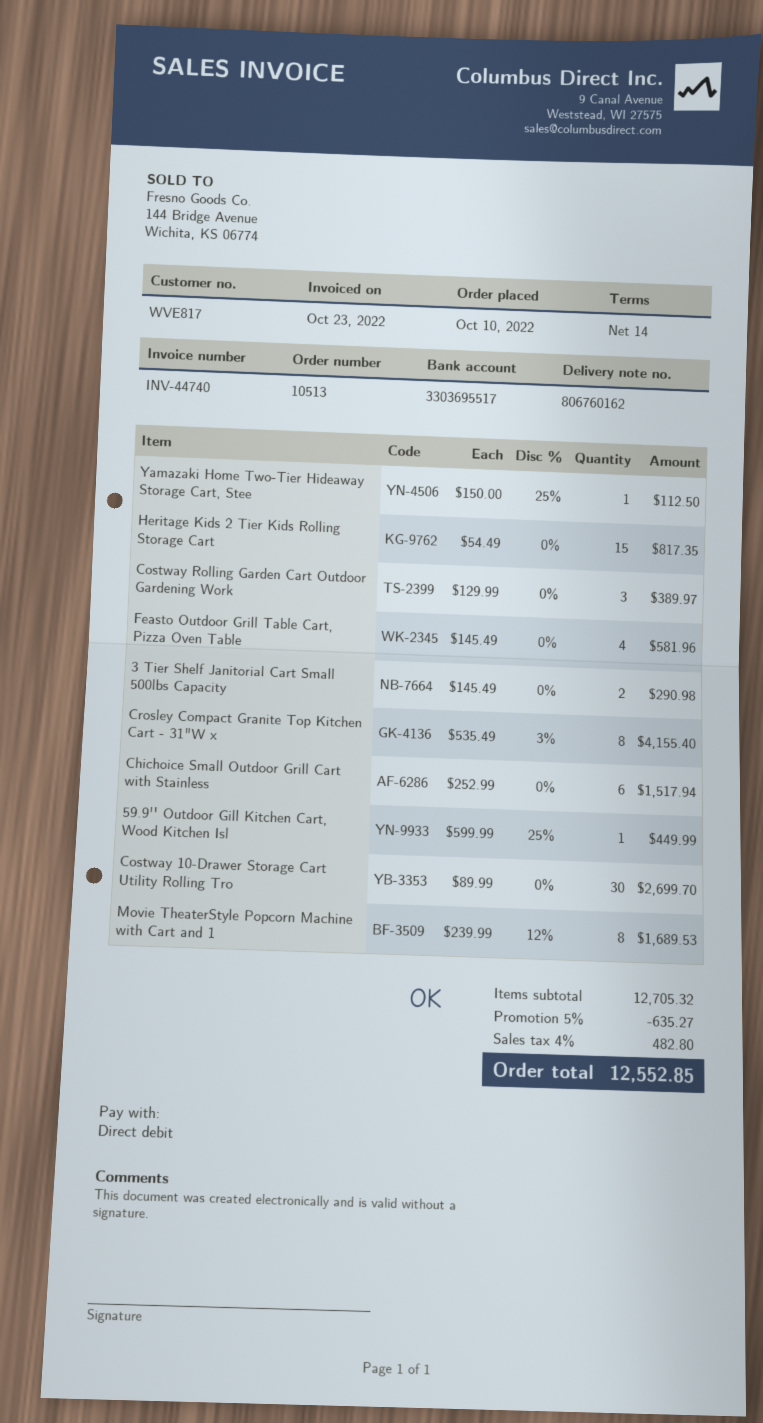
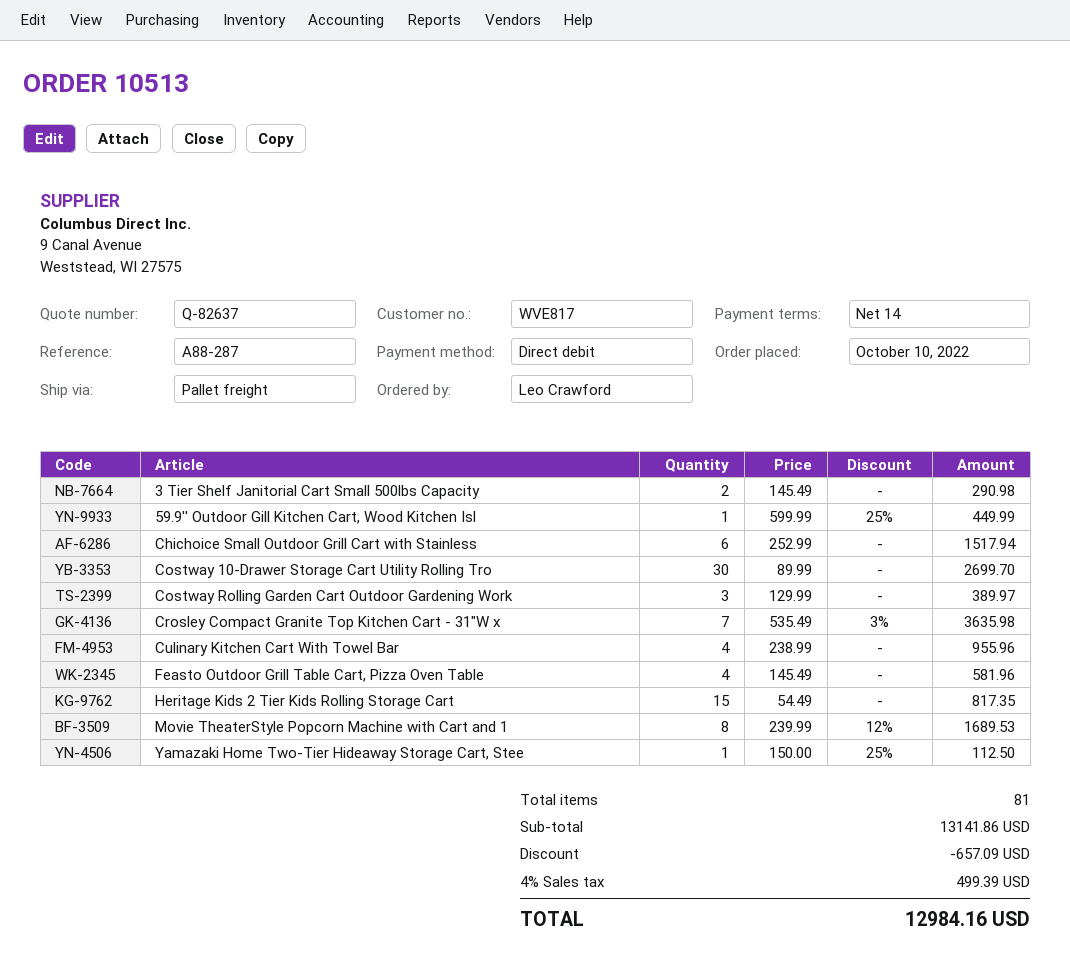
Crosley Compact Granite Top Kitchen Cart - 31"W x: 8 x 535.49 - 3% = 4155.40 -> 7 x 535.49 - 3% = 3635.98
Culinary Kitchen Cart With Towel Bar: none -> 4 x 238.99 = 955.96
subtotal: 12705.32 -> 13141.86
discount: 635.27 -> 657.09
tax: 4% = 482.80 -> 4% = 499.39
total: 12552.85 -> 12984.16

